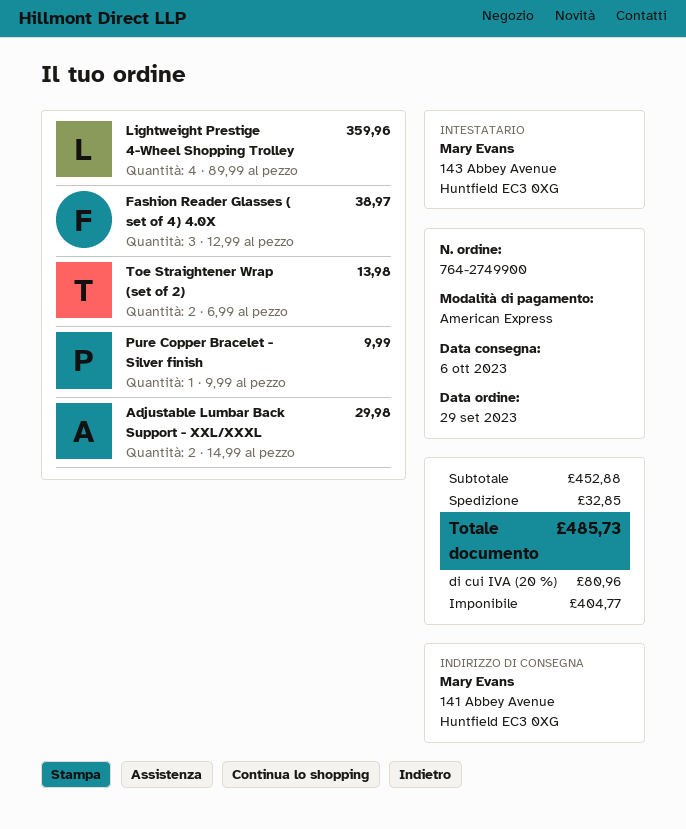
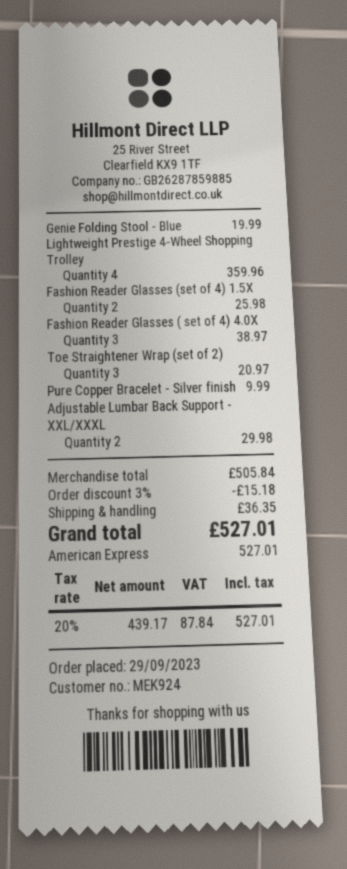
Toe Straightener Wrap (set of 2): 2 for 13.98 -> 3 for 20.97
Genie Folding Stool - Blue: none -> 1 for 19.99
Fashion Reader Glasses (set of 4) 1.5X: none -> 2 for 25.98
subtotal: 452.88 -> 505.84
discount: none -> 3% = 15.18
shipping: 32.85 -> 36.35
net: 404.77 -> 439.17
tax: 20% = 80.96 -> 20% = 87.84
total: 485.73 -> 527.01

